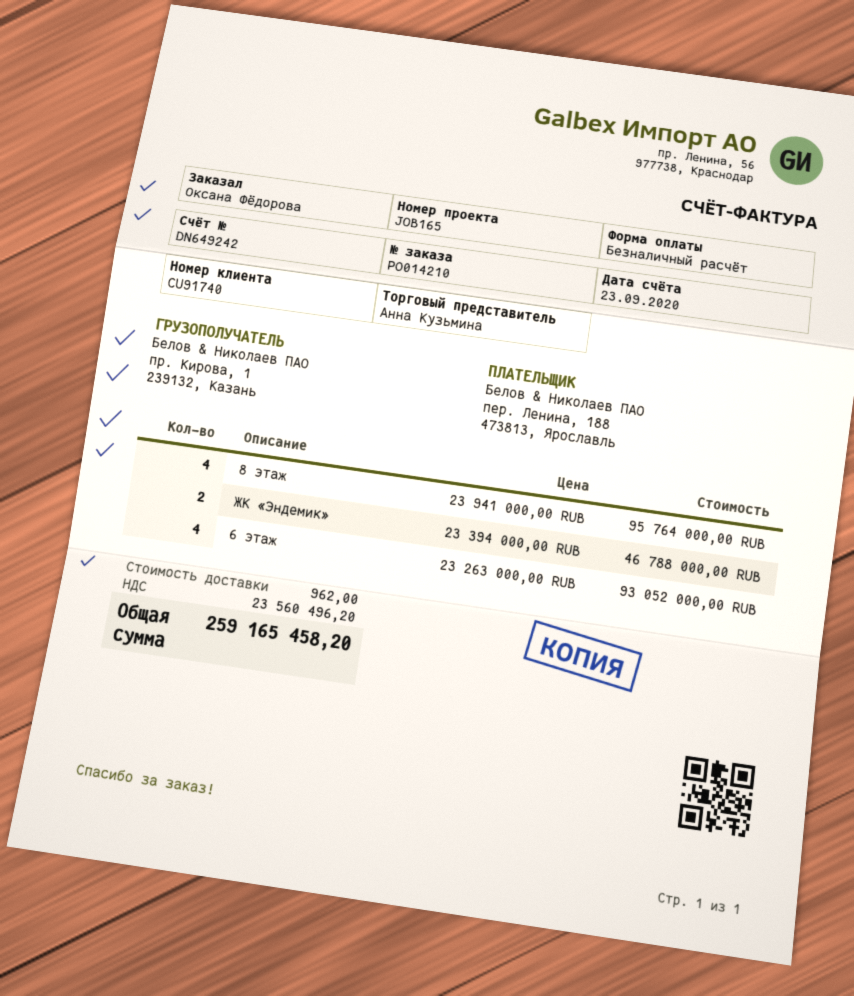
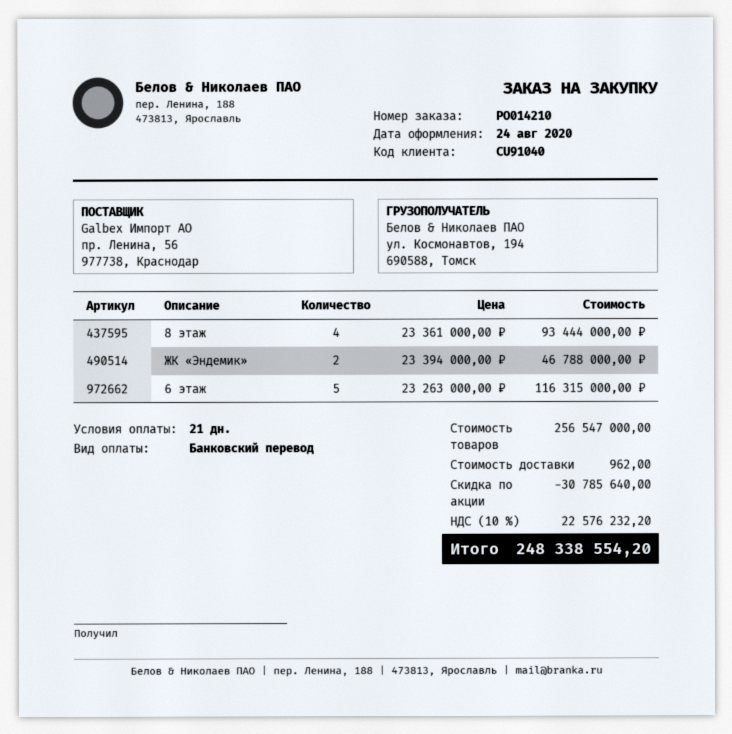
customer number: CU91740 -> CU91040
ship to: пр. Кирова, 1, 239132, Казань -> ул. Космонавтов, 194, 690588, Томск
8 этаж: 4 x 23941000.00 = 95764000.00 -> 4 x 23361000.00 = 93444000.00
6 этаж: 4 x 23263000.00 = 93052000.00 -> 5 x 23263000.00 = 116315000.00
discount: none -> 30785640.00
tax: 23560496.20 -> 22576232.20
total: 259165458.20 -> 248338554.20

